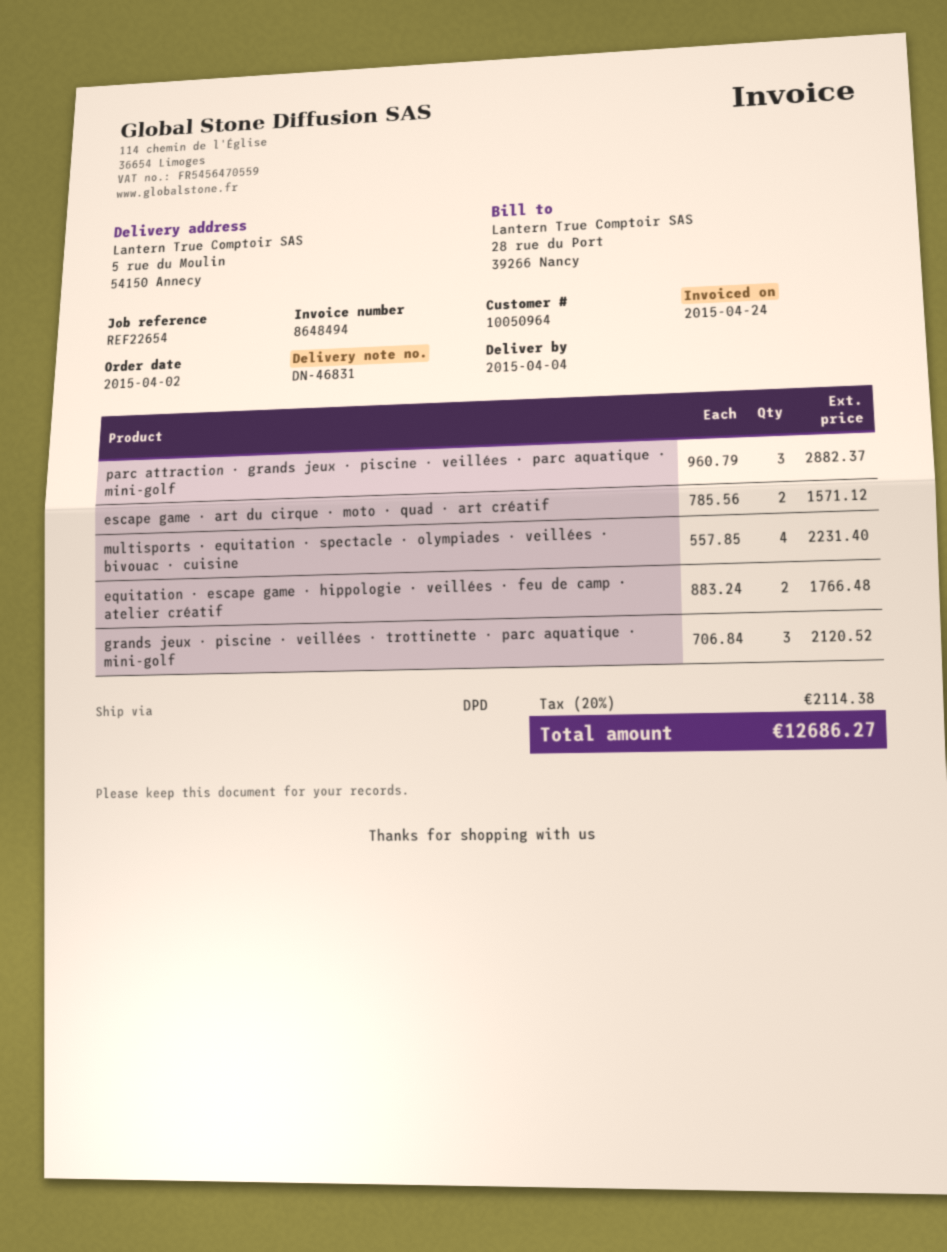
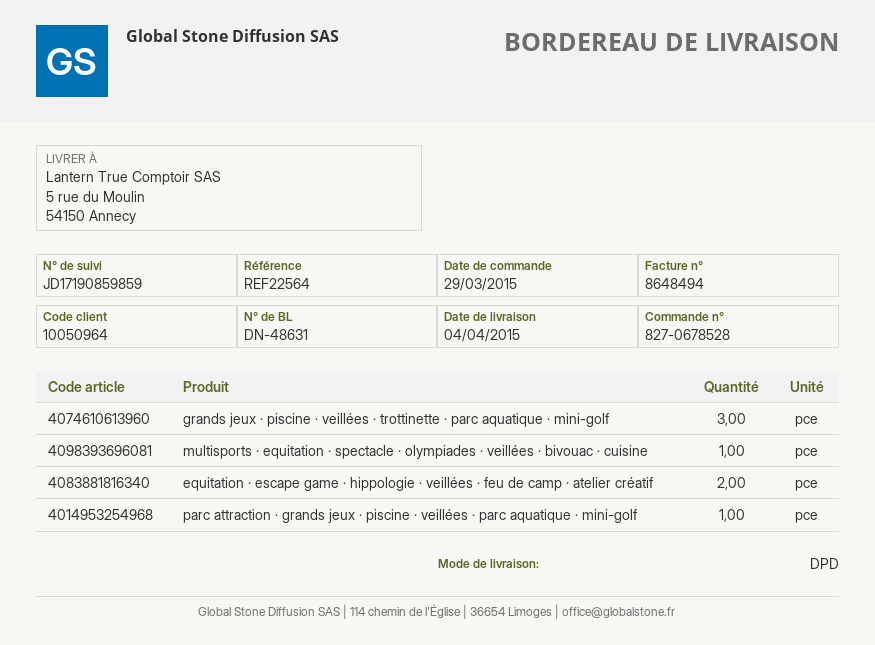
order date: 2015-04-02 -> 2015-03-29
delivery note number: DN-46831 -> DN-48631
reference: REF22654 -> REF22564
parc attraction · grands jeux · piscine · veillées · parc aquatique · mini-golf: 3 -> 1
escape game · art du cirque · moto · quad · art créatif: 2 -> none
multisports · equitation · spectacle · olympiades · veillées · bivouac · cuisine: 4 -> 1

